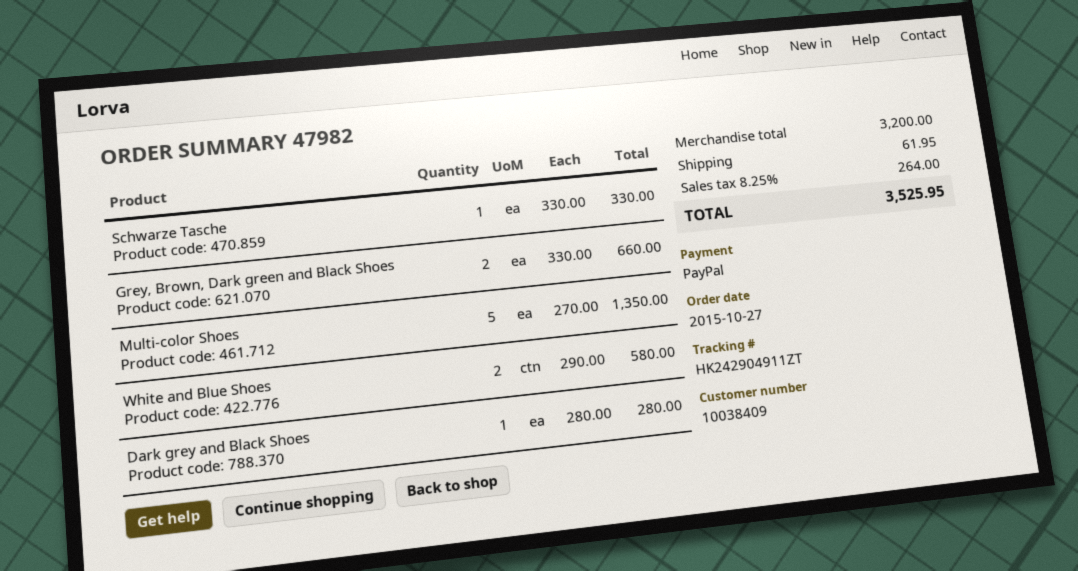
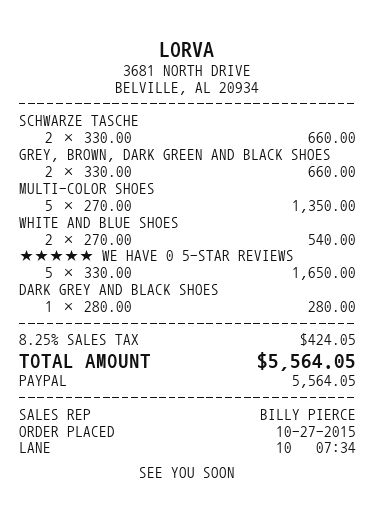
Schwarze Tasche: 1 x 330.00 = 330.00 -> 2 x 330.00 = 660.00
White and Blue Shoes: 2 x 290.00 = 580.00 -> 2 x 270.00 = 540.00
★★★★★ WE HAVE 0 5-STAR REVIEWS: none -> 5 x 330.00 = 1650.00
shipping: 61.95 -> none
tax: 8.25% = 264.00 -> 8.25% = 424.05
total: 3525.95 -> 5564.05

